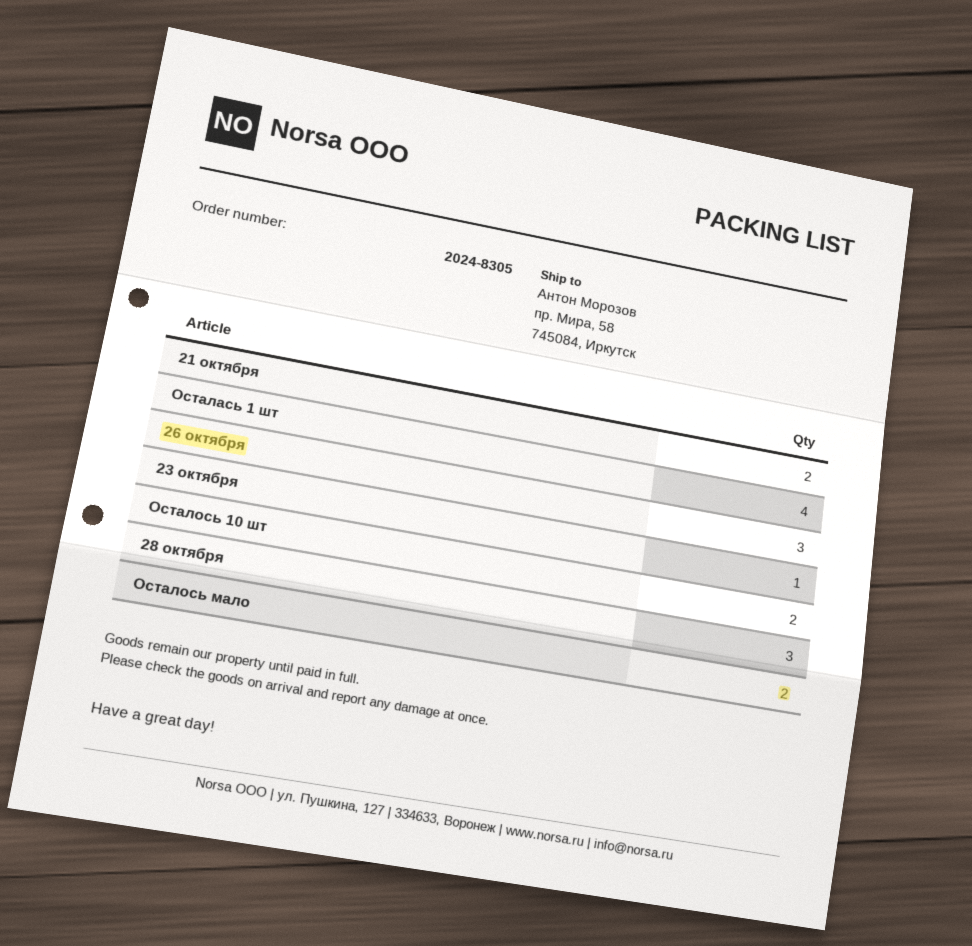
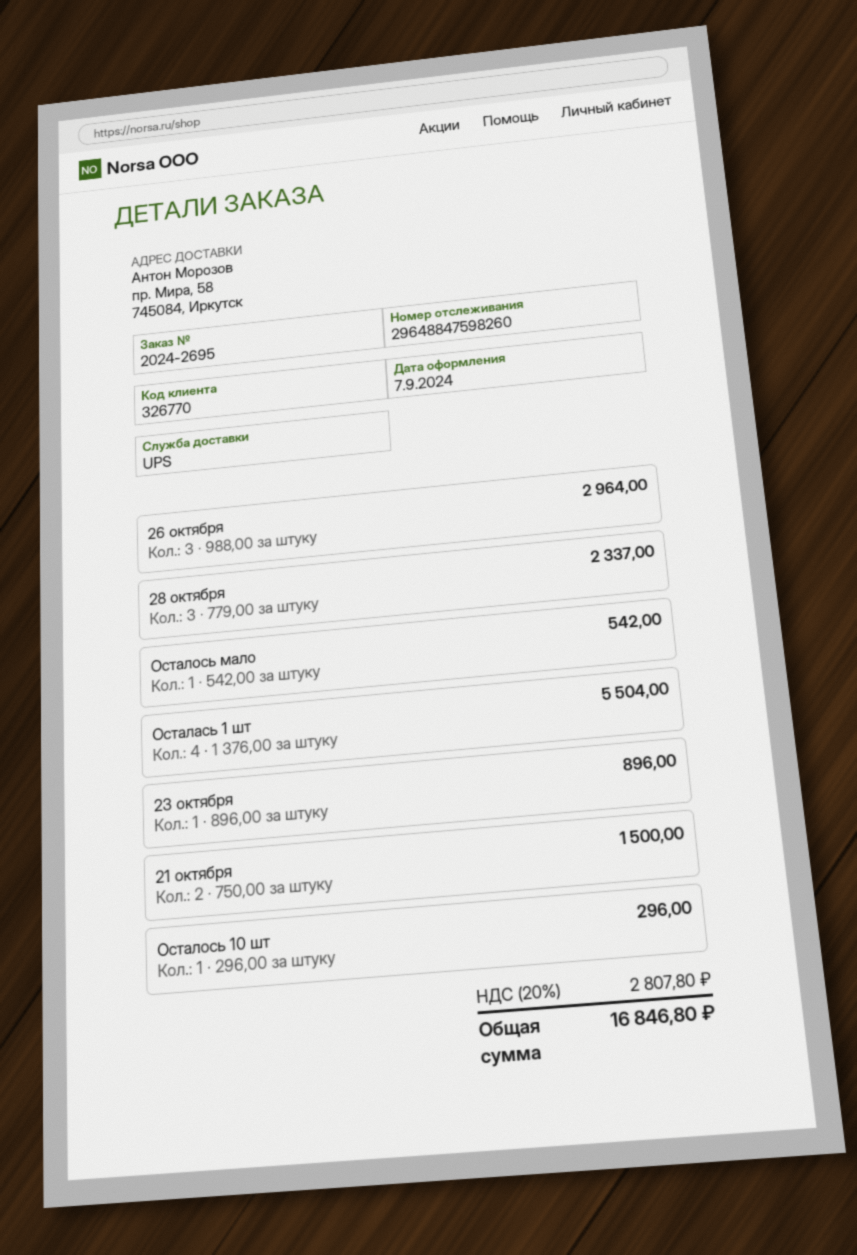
order number: 2024-8305 -> 2024-2695
Осталось 10 шт: 2 -> 1
Осталось мало: 2 -> 1

